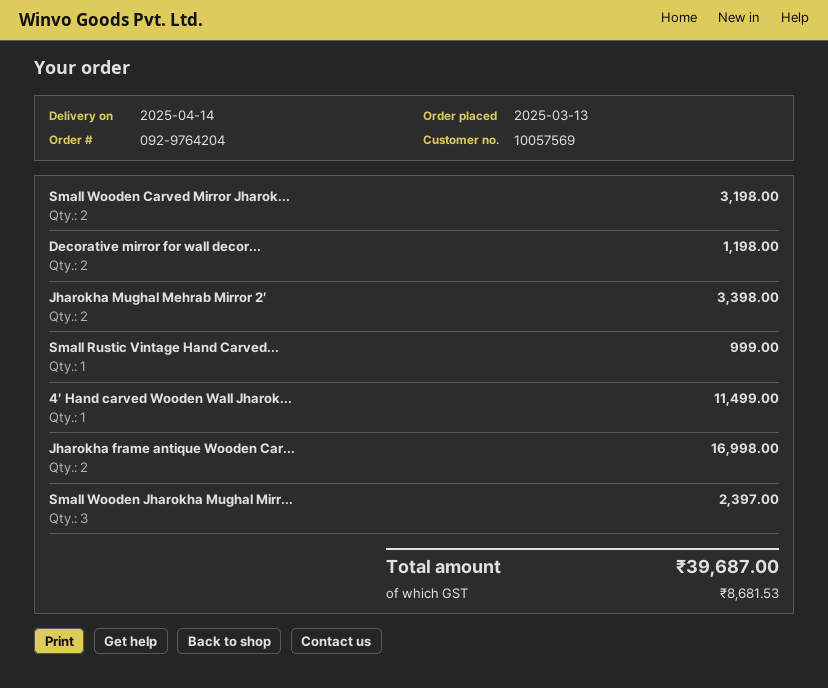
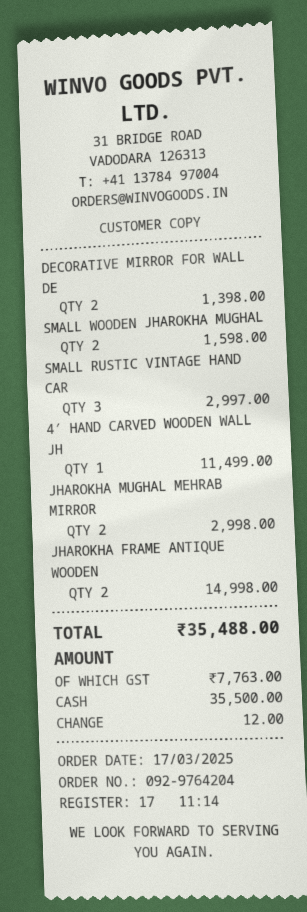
order date: 2025-03-13 -> 2025-03-17
Small Wooden Carved Mirror Jharok...: 2 for 3198.00 -> none
Decorative mirror for wall decor...: 2 for 1198.00 -> 2 for 1398.00
Jharokha Mughal Mehrab Mirror 2′: 2 for 3398.00 -> 2 for 2998.00
Small Rustic Vintage Hand Carved...: 1 for 999.00 -> 3 for 2997.00
Jharokha frame antique Wooden Car...: 2 for 16998.00 -> 2 for 14998.00
Small Wooden Jharokha Mughal Mirr...: 3 for 2397.00 -> 2 for 1598.00
tax: 8681.53 -> 7763.00
total: 39687.00 -> 35488.00

